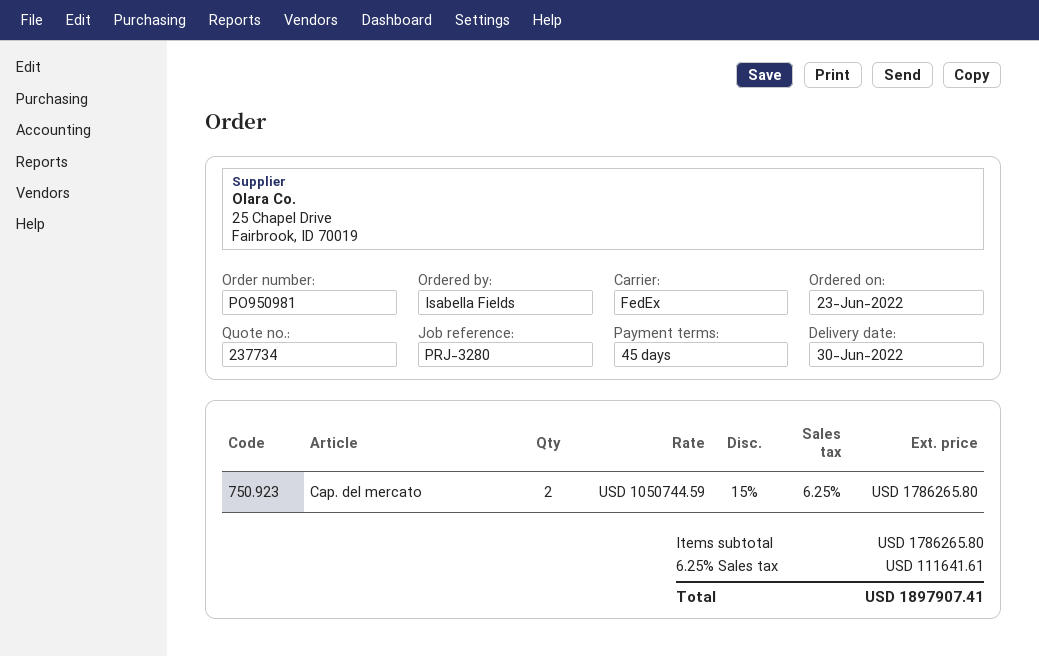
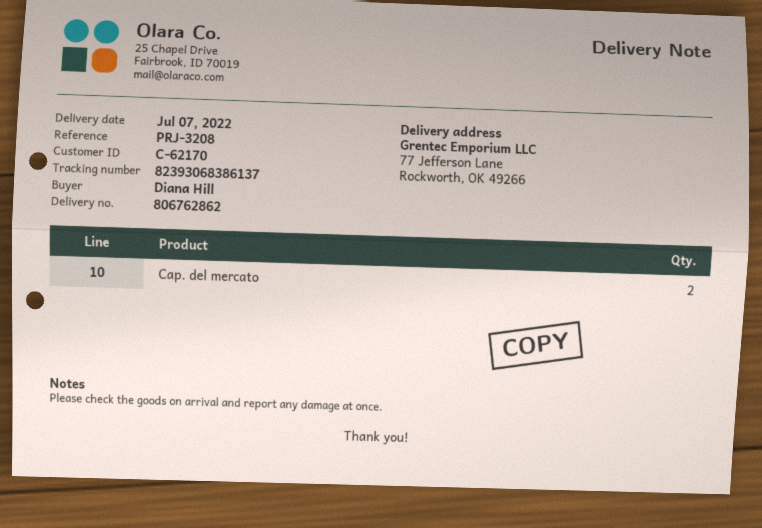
delivery date: 2022-06-30 -> 2022-07-07
reference: PRJ-3280 -> PRJ-3208
ordered by: Isabella Fields -> Diana Hill

